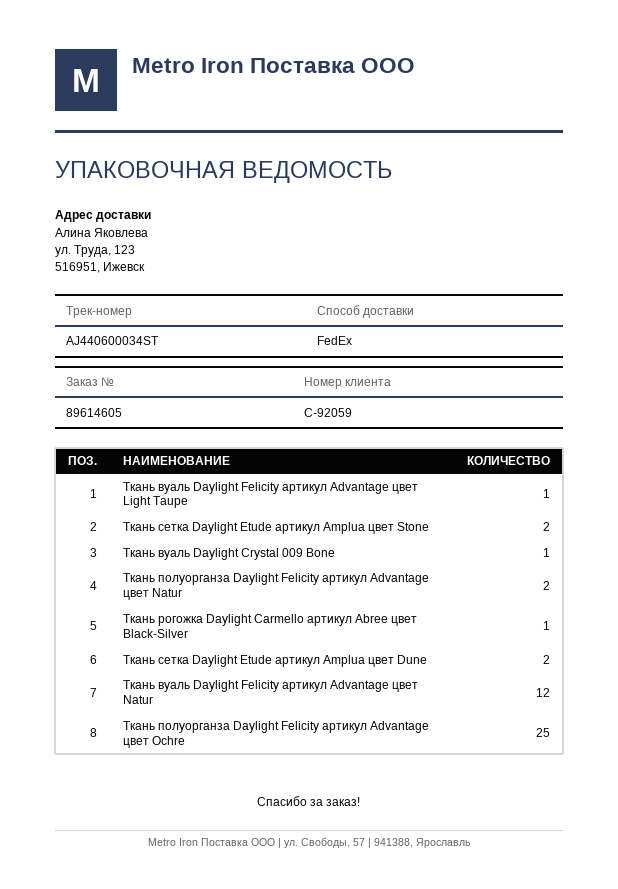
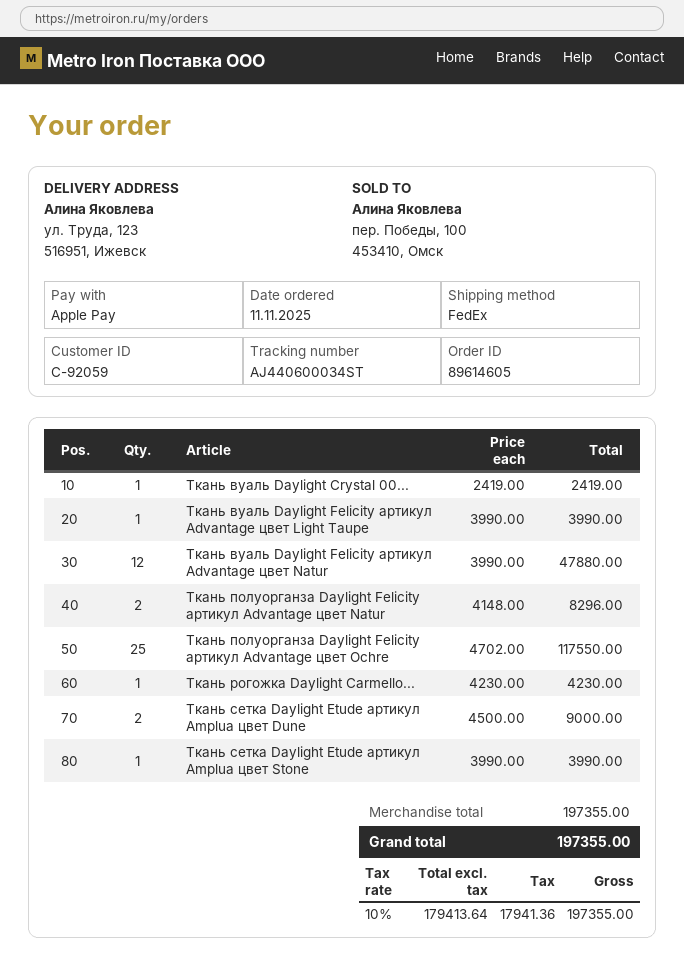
Ткань сетка Daylight Etude артикул Amplua цвет Stone: 2 -> 1

